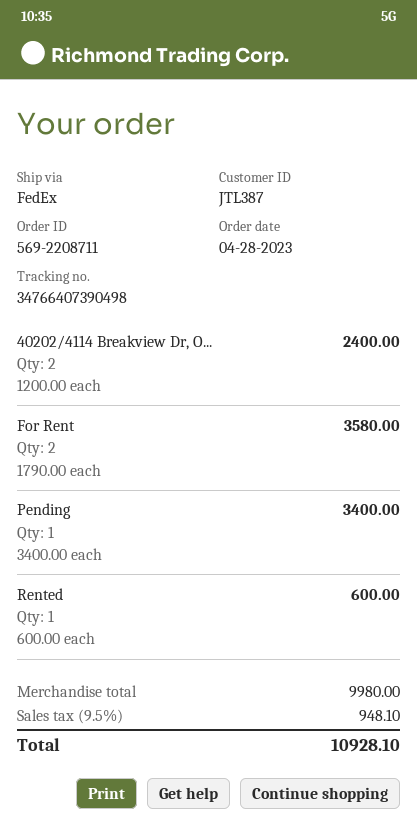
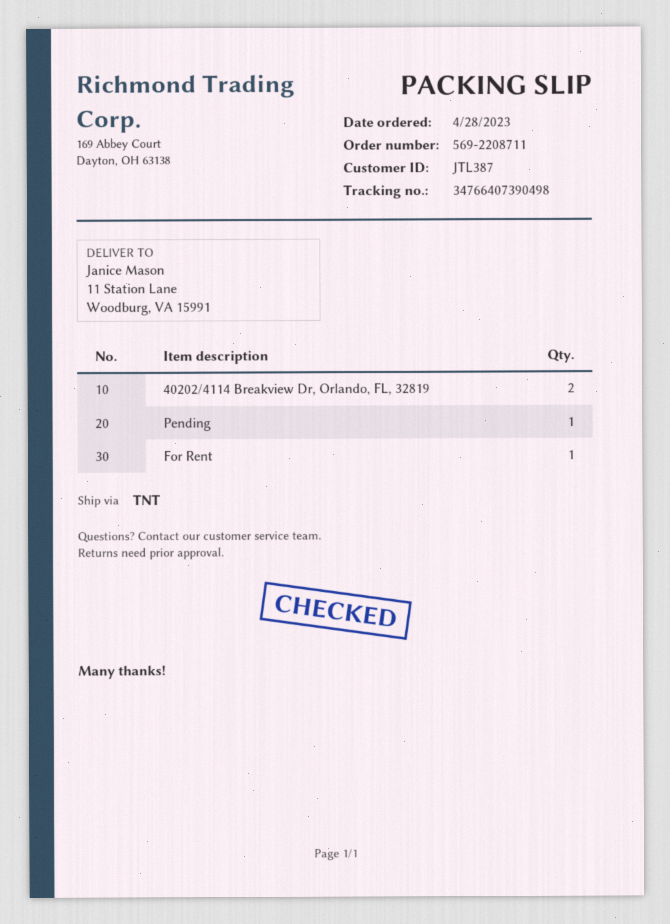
shipping method: FedEx -> TNT
For Rent: 2 -> 1
Rented: 1 -> none

